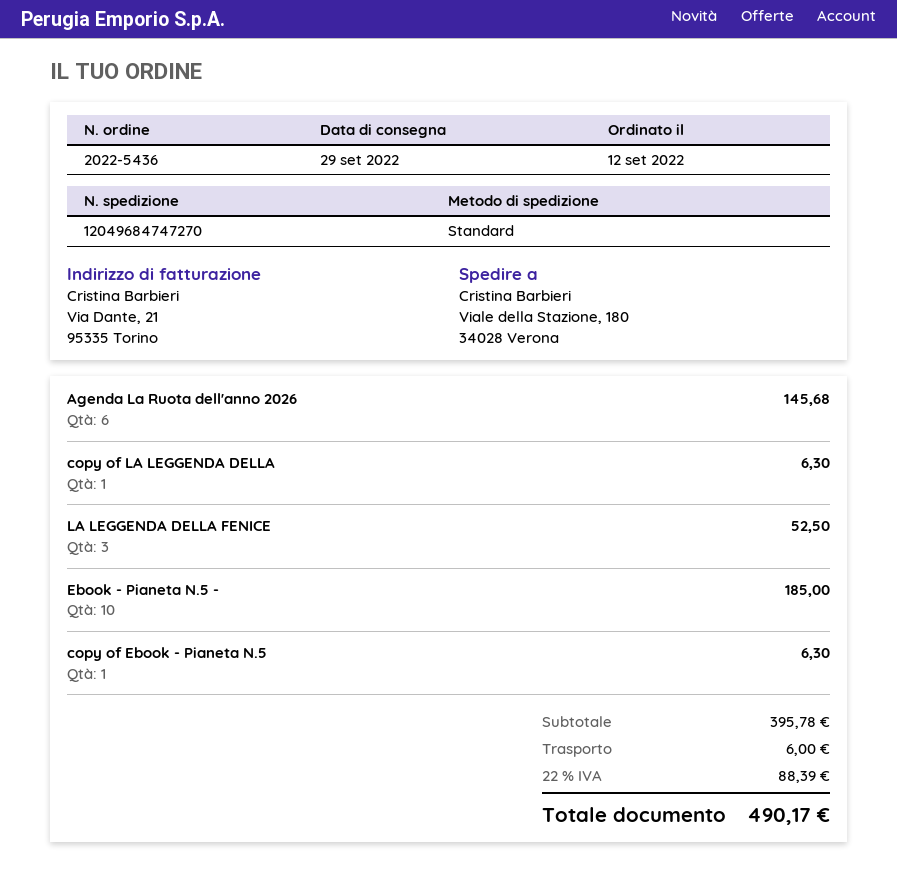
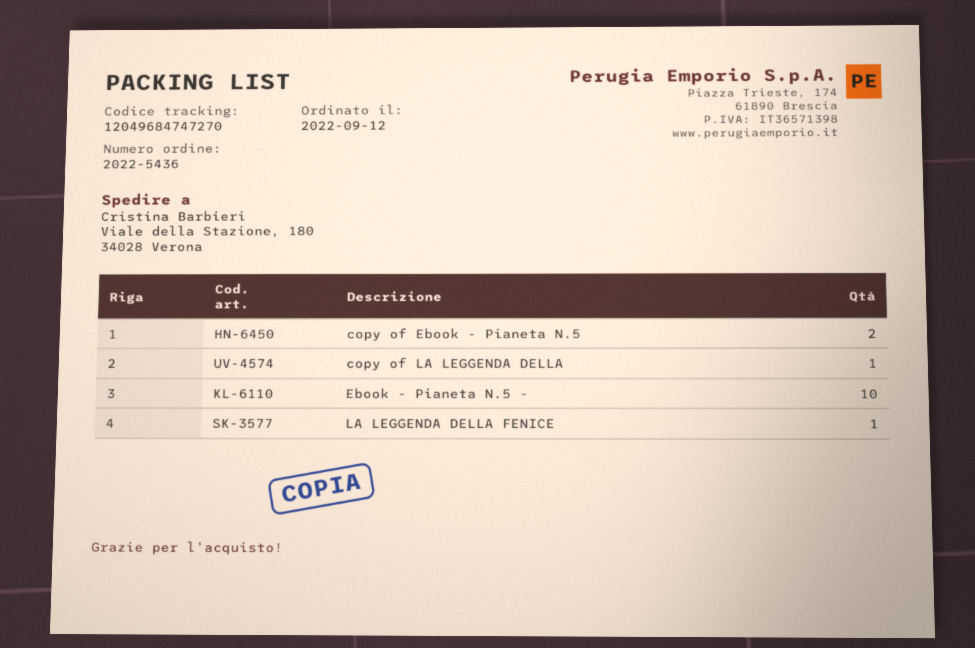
Agenda La Ruota dell'anno 2026: 6 -> none
LA LEGGENDA DELLA FENICE: 3 -> 1
copy of Ebook - Pianeta N.5: 1 -> 2

